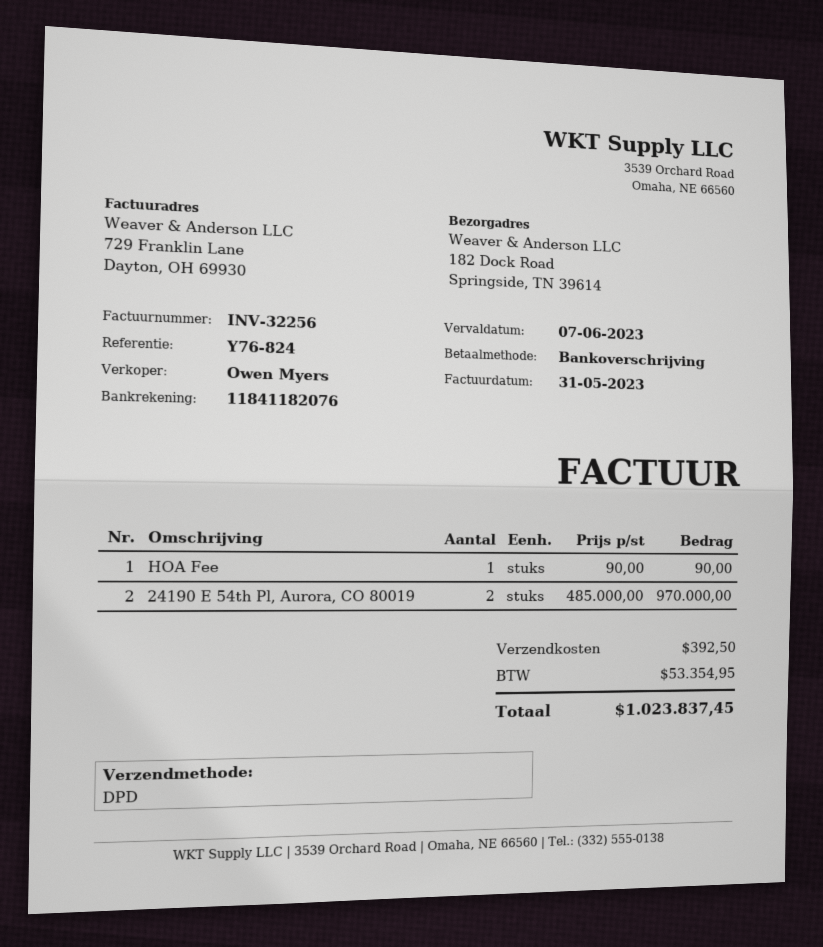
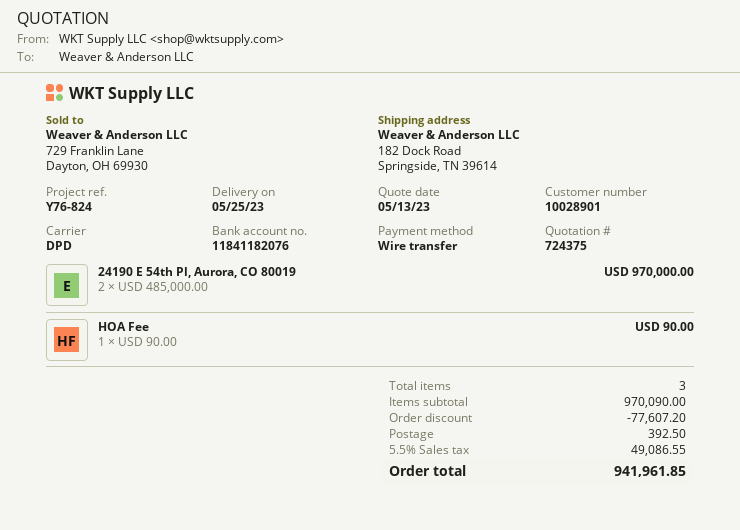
discount: none -> 77607.20
tax: 53354.95 -> 49086.55
total: 1023837.45 -> 941961.85

